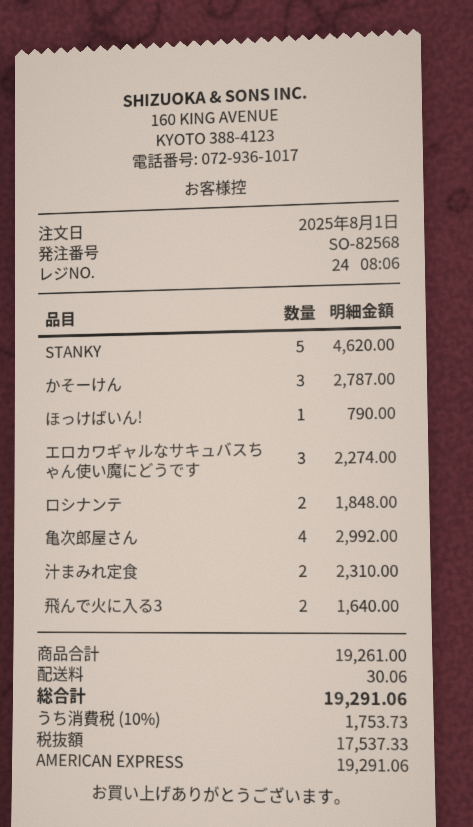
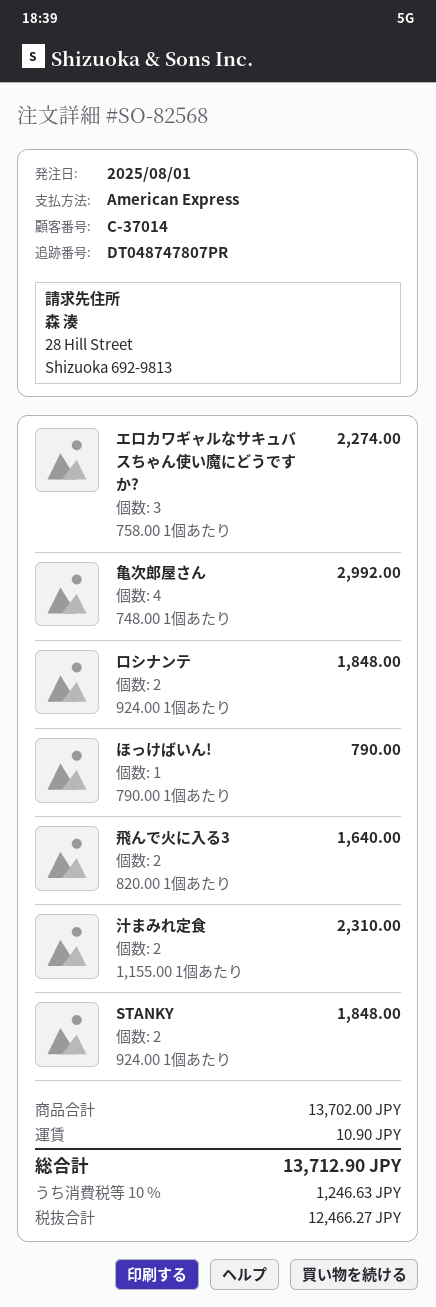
STANKY: 5 for 4620.00 -> 2 for 1848.00
かそーけん: 3 for 2787.00 -> none
subtotal: 19261.00 -> 13702.00
shipping: 30.06 -> 10.90
net: 17537.33 -> 12466.27
tax: 10% = 1753.73 -> 10% = 1246.63
total: 19291.06 -> 13712.90

